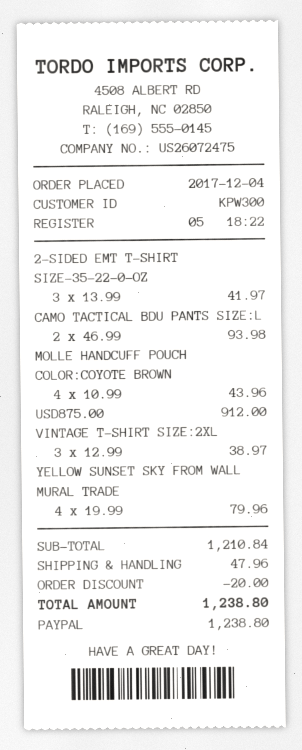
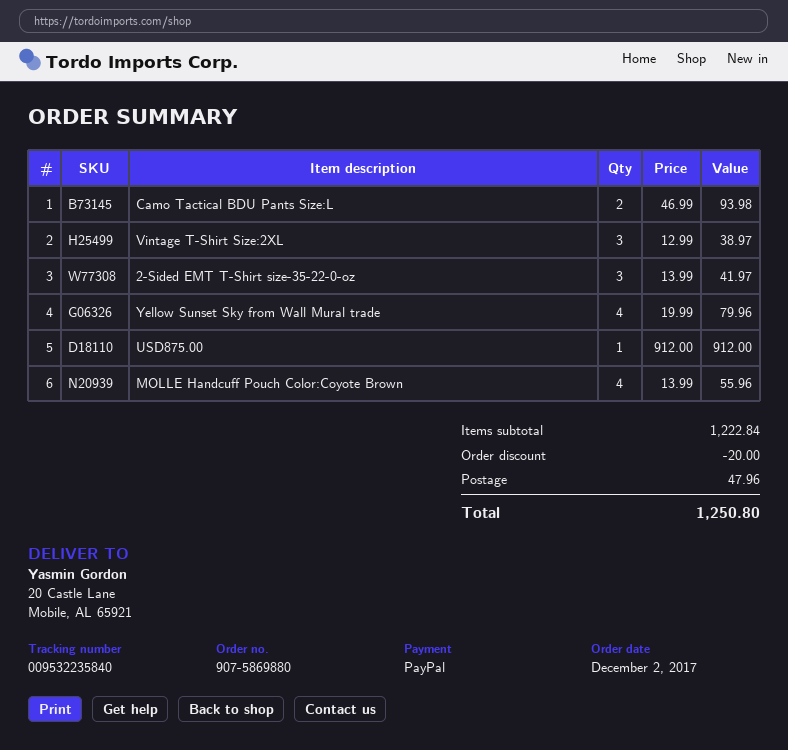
order date: 2017-12-04 -> 2017-12-02
MOLLE HANDCUFF POUCH COLOR:COYOTE BROWN: 4 x 10.99 = 43.96 -> 4 x 13.99 = 55.96
subtotal: 1210.84 -> 1222.84
total: 1238.80 -> 1250.80

